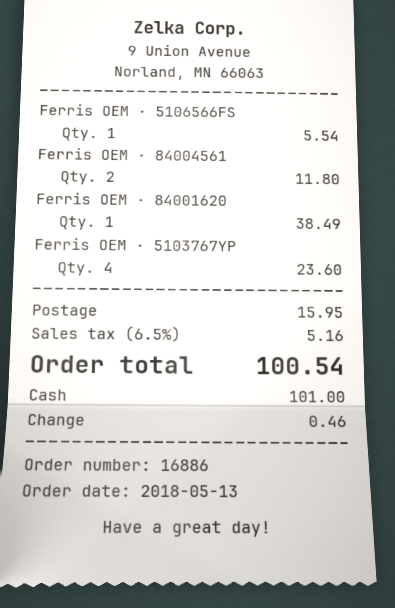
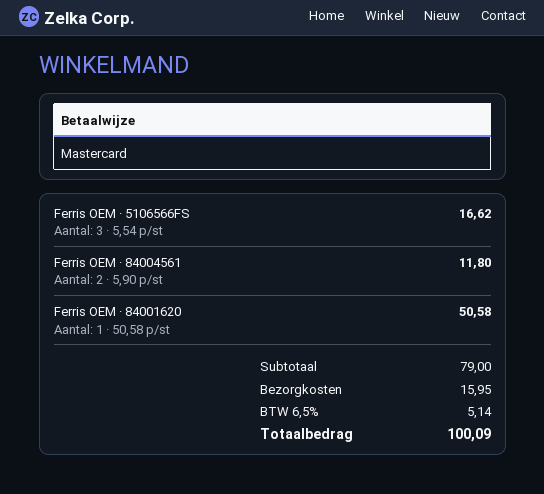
payment method: cash -> Mastercard
Ferris OEM · 5106566FS: 1 for 5.54 -> 3 for 16.62
Ferris OEM · 84001620: 1 for 38.49 -> 1 for 50.58
Ferris OEM · 5103767YP: 4 for 23.60 -> none
tax: 6.5% = 5.16 -> 6.5% = 5.14
total: 100.54 -> 100.09

